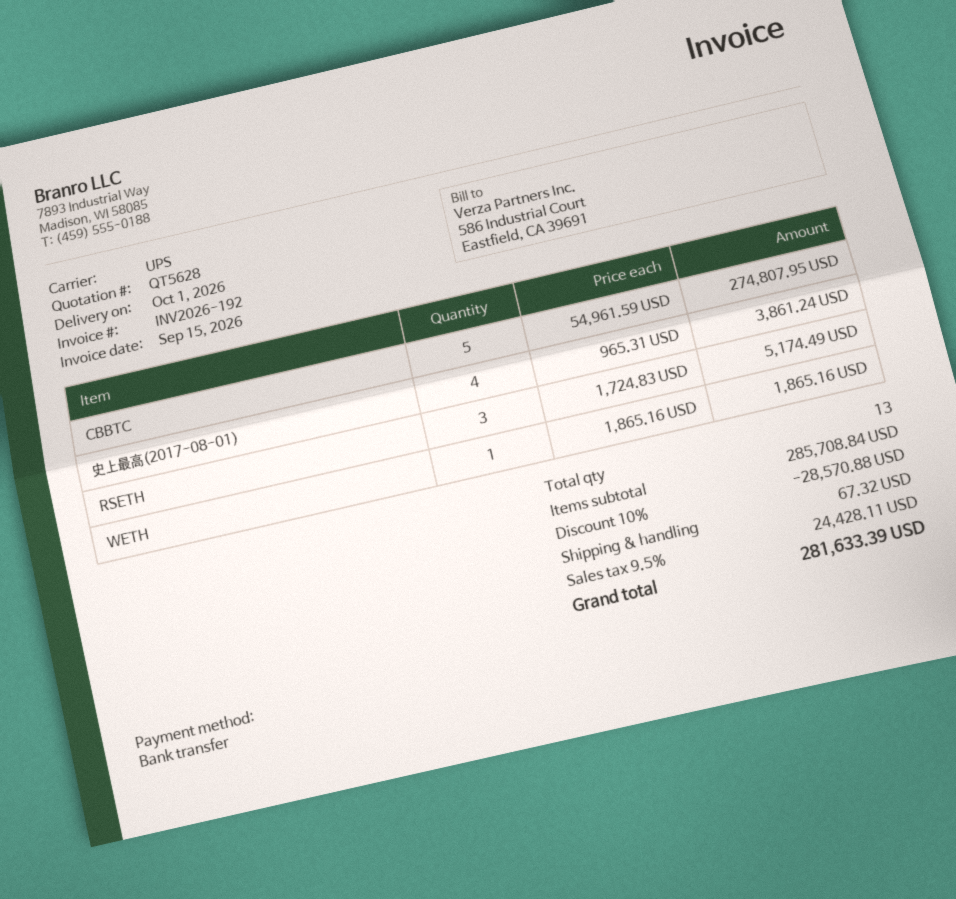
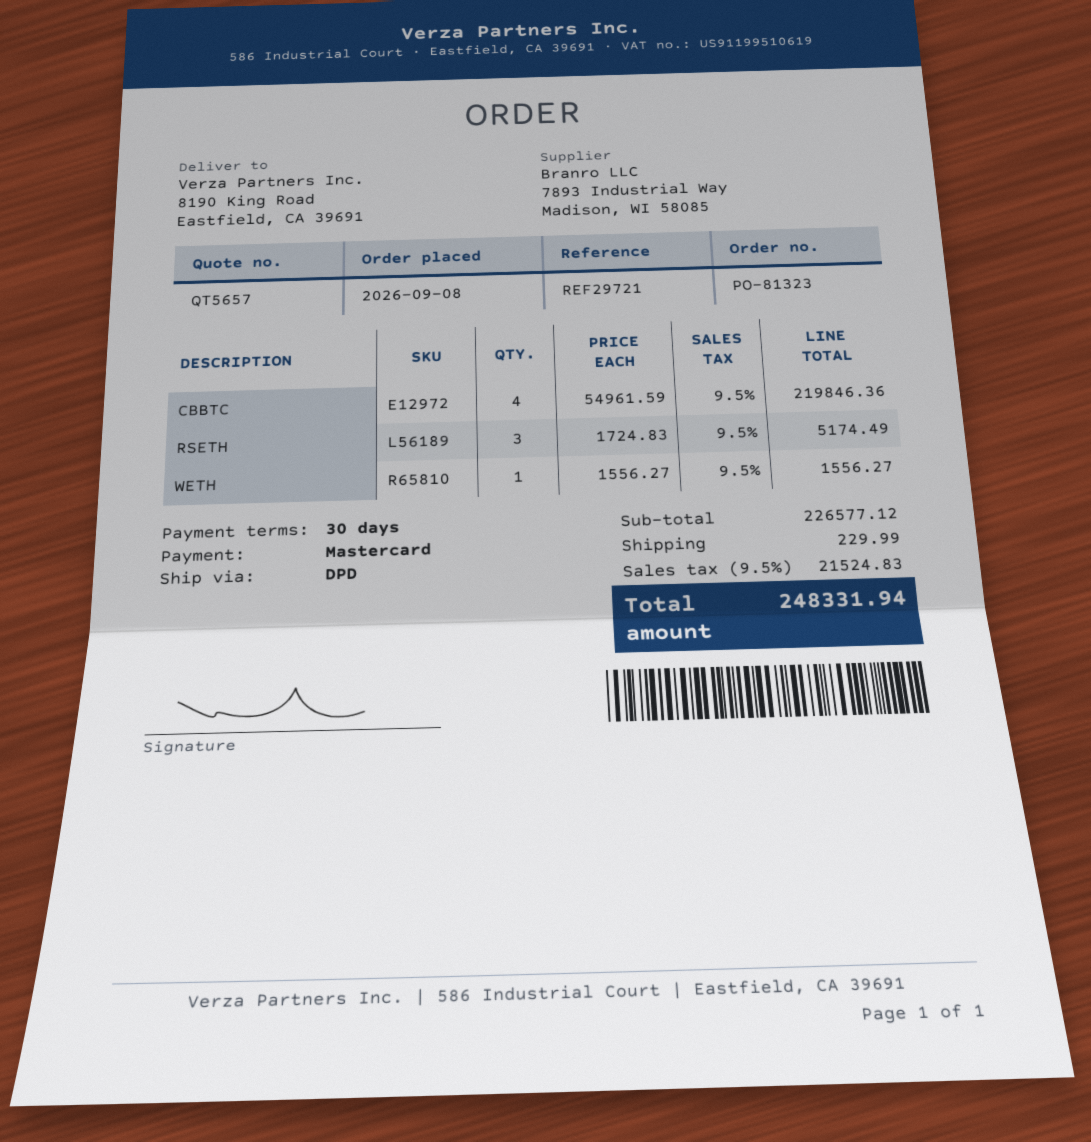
quote number: QT5628 -> QT5657
payment method: bank transfer -> Mastercard
shipping method: UPS -> DPD
CBBTC: 5 x 54961.59 = 274807.95 -> 4 x 54961.59 = 219846.36
史上最高(2017-08-01): 4 x 965.31 = 3861.24 -> none
WETH: 1 x 1865.16 = 1865.16 -> 1 x 1556.27 = 1556.27
subtotal: 285708.84 -> 226577.12
discount: 10% = 28570.88 -> none
shipping: 67.32 -> 229.99
tax: 9.5% = 24428.11 -> 9.5% = 21524.83
total: 281633.39 -> 248331.94

